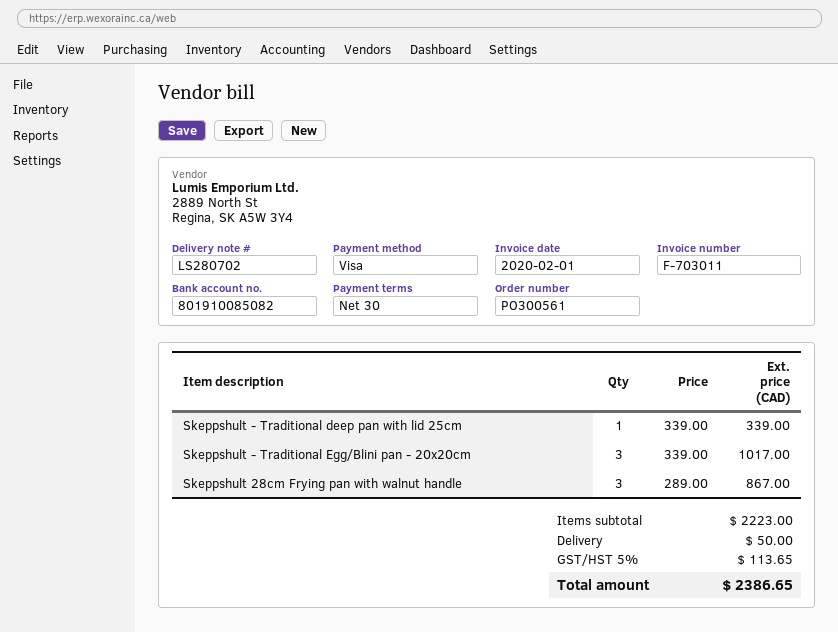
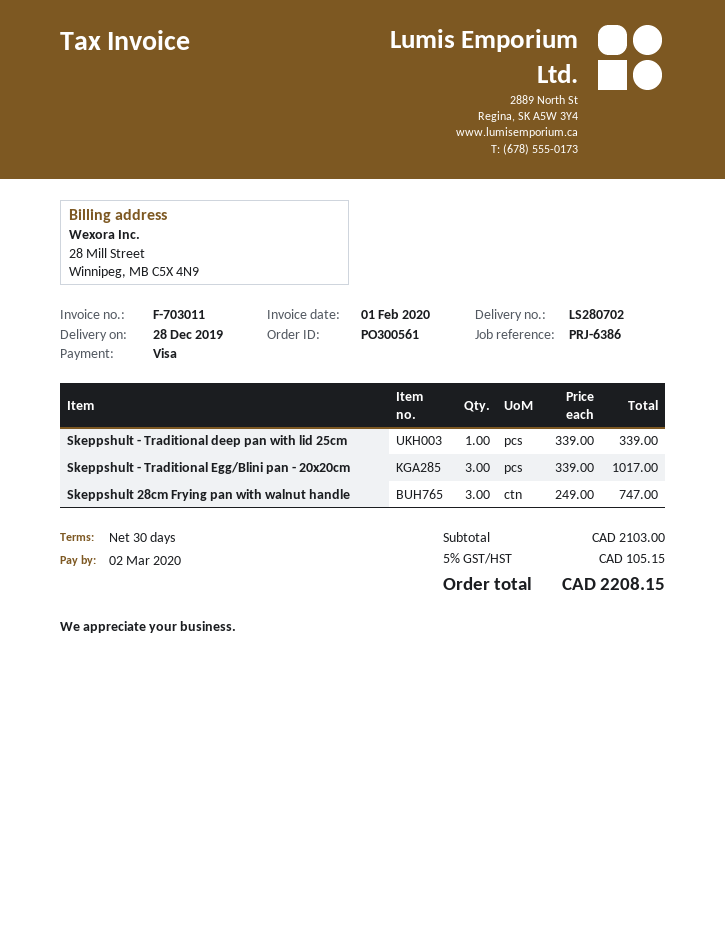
Skeppshult 28cm Frying pan with walnut handle: 3 x 289.00 = 867.00 -> 3 x 249.00 = 747.00
subtotal: 2223.00 -> 2103.00
shipping: 50.00 -> none
tax: 5% = 113.65 -> 5% = 105.15
total: 2386.65 -> 2208.15

